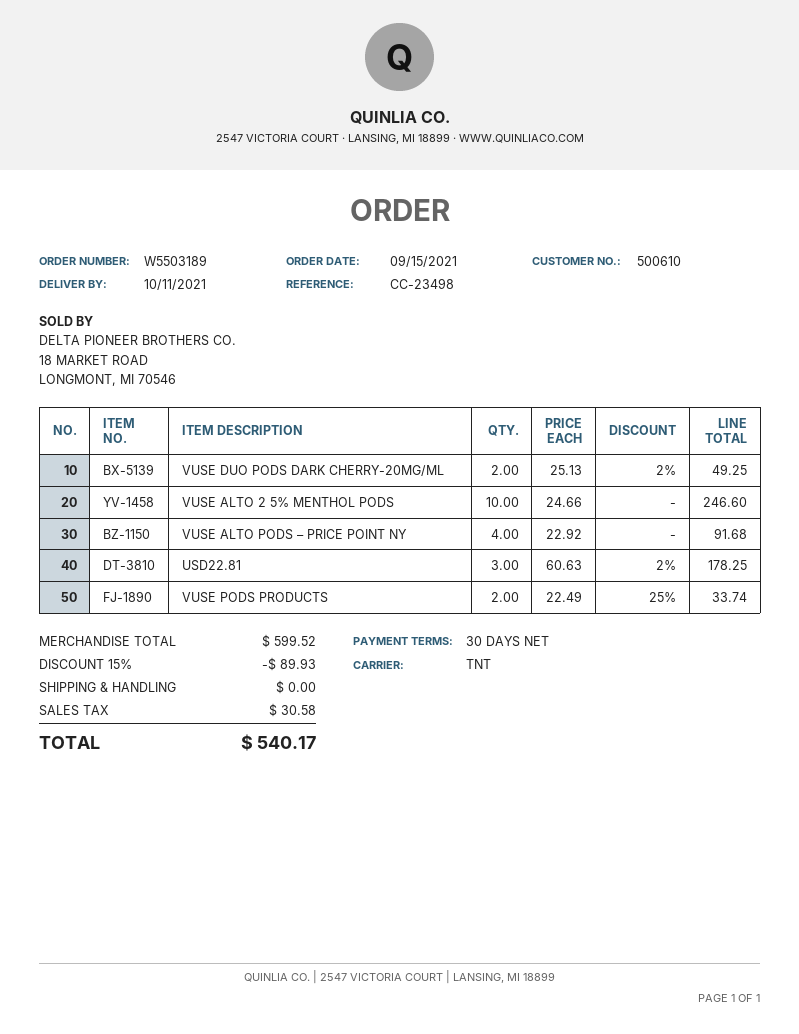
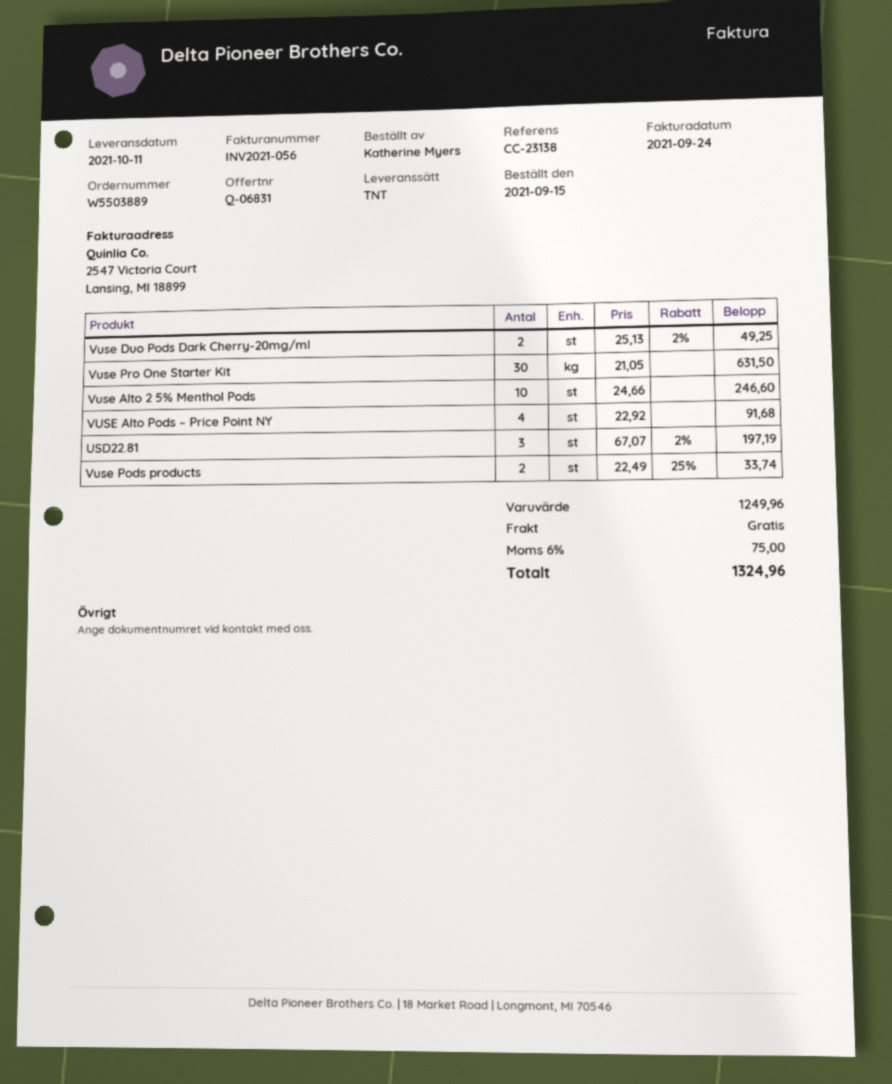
order number: W5503189 -> W5503889
reference: CC-23498 -> CC-23138
USD22.81: 3 x 60.63 - 2% = 178.25 -> 3 x 67.07 - 2% = 197.19
Vuse Pro One Starter Kit: none -> 30 x 21.05 = 631.50
subtotal: 599.52 -> 1249.96
discount: 15% = 89.93 -> none
tax: 30.58 -> 75.00
total: 540.17 -> 1324.96

